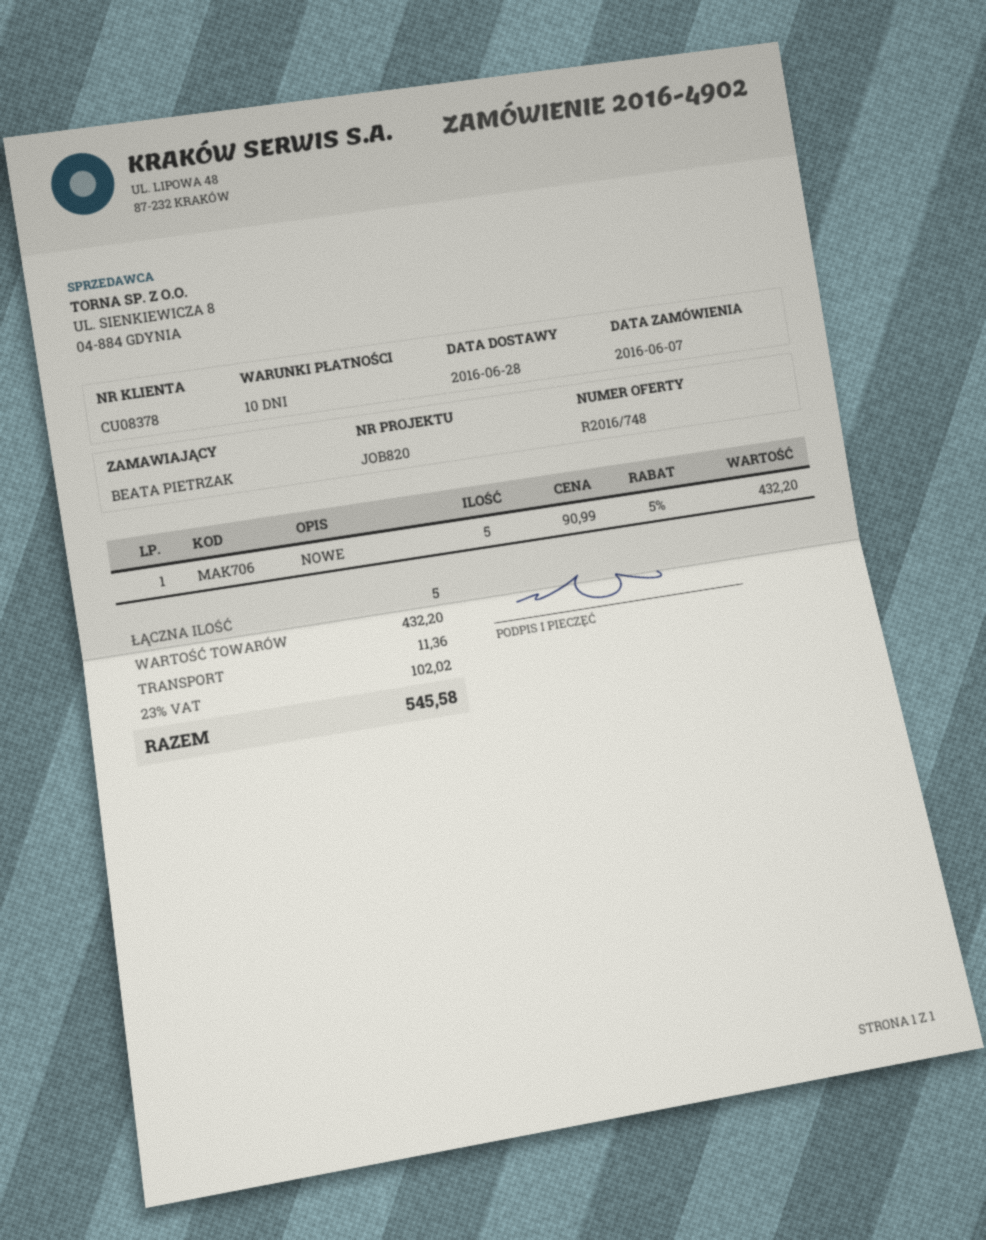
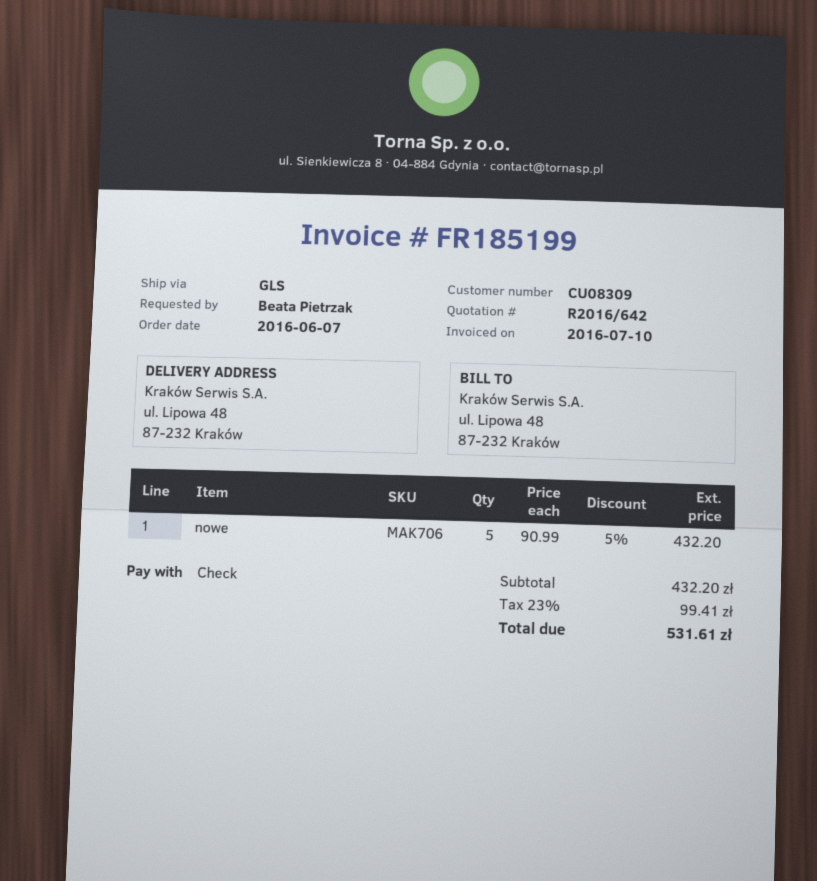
quote number: R2016/748 -> R2016/642
customer number: CU08378 -> CU08309
shipping: 11.36 -> none
tax: 23% = 102.02 -> 23% = 99.41
total: 545.58 -> 531.61

